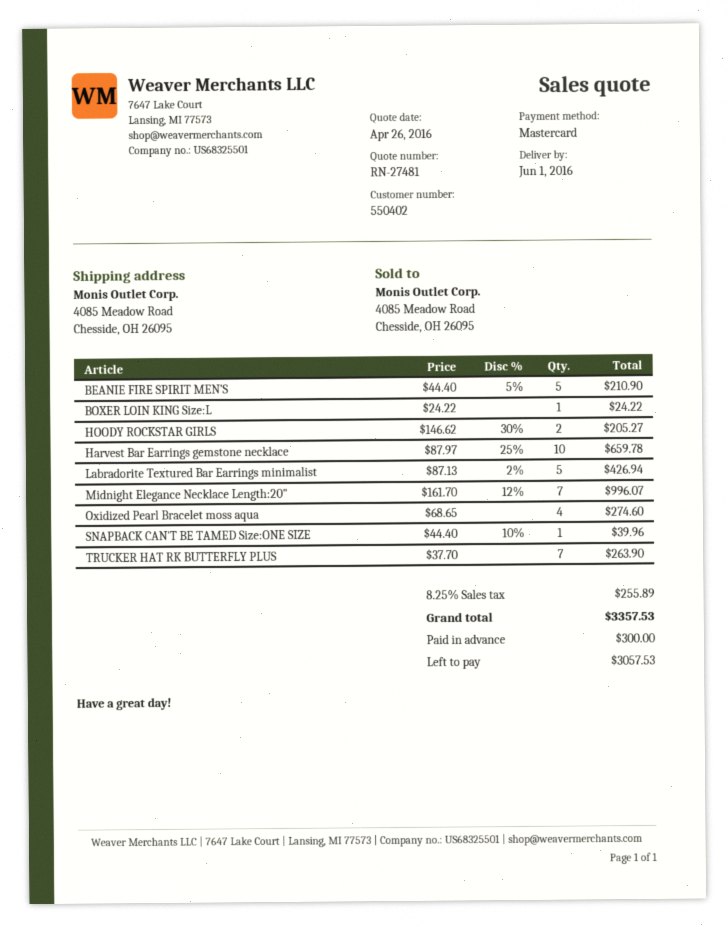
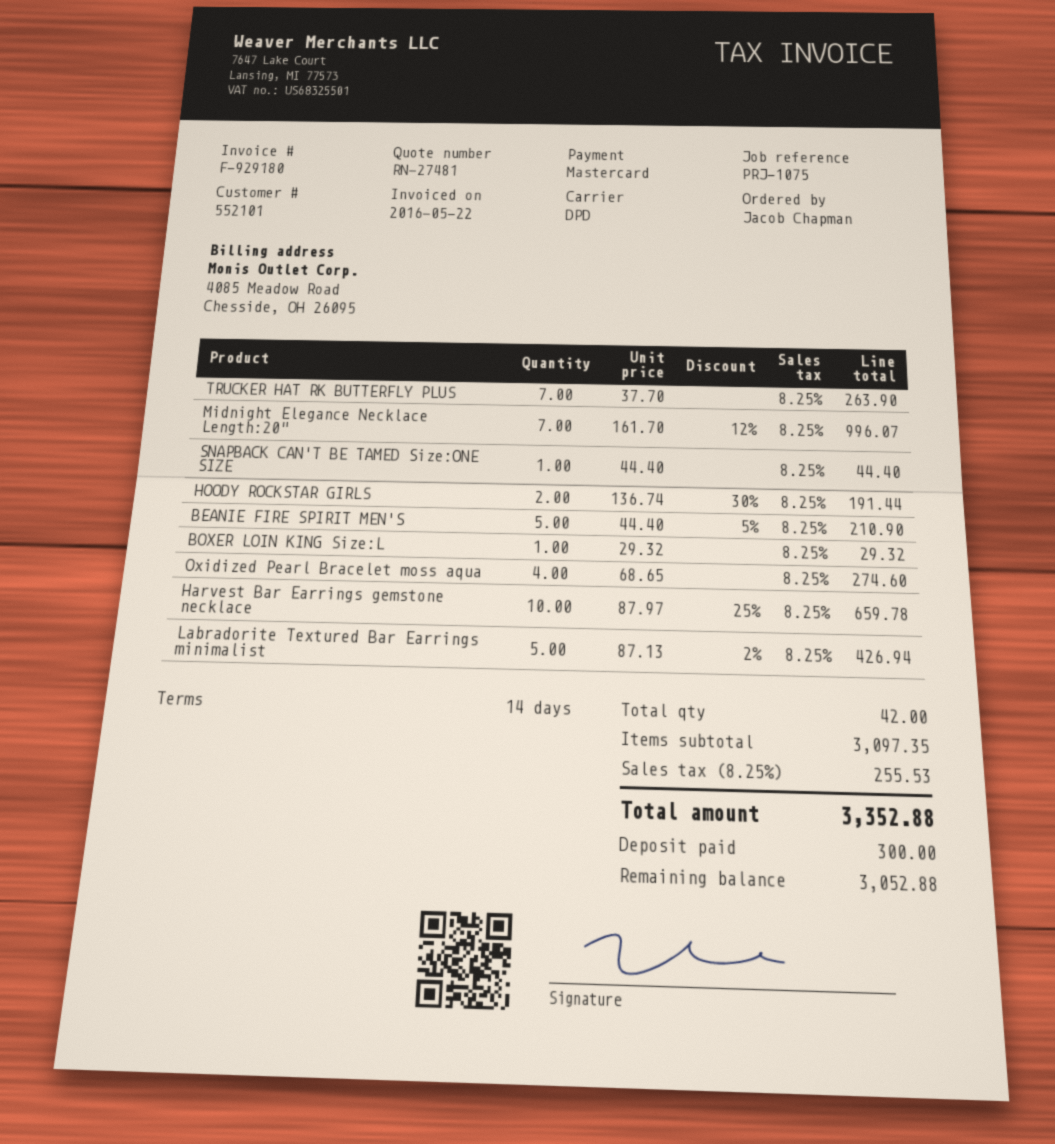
customer number: 550402 -> 552101
BOXER LOIN KING Size:L: 1 x 24.22 = 24.22 -> 1 x 29.32 = 29.32
HOODY ROCKSTAR GIRLS: 2 x 146.62 - 30% = 205.27 -> 2 x 136.74 - 30% = 191.44
SNAPBACK CAN'T BE TAMED Size:ONE SIZE: 1 x 44.40 - 10% = 39.96 -> 1 x 44.40 = 44.40
tax: 8.25% = 255.89 -> 8.25% = 255.53
total: 3357.53 -> 3352.88
balance: 3057.53 -> 3052.88

